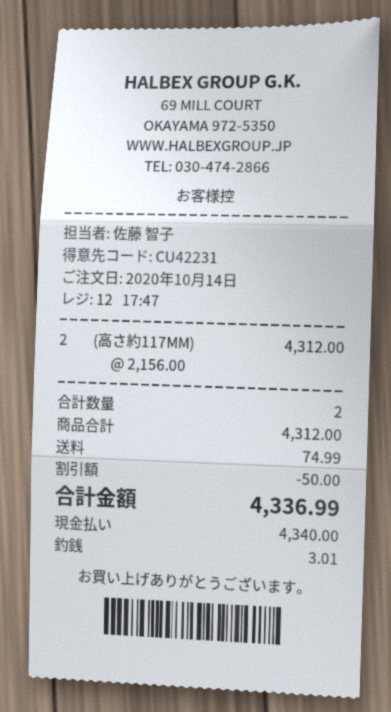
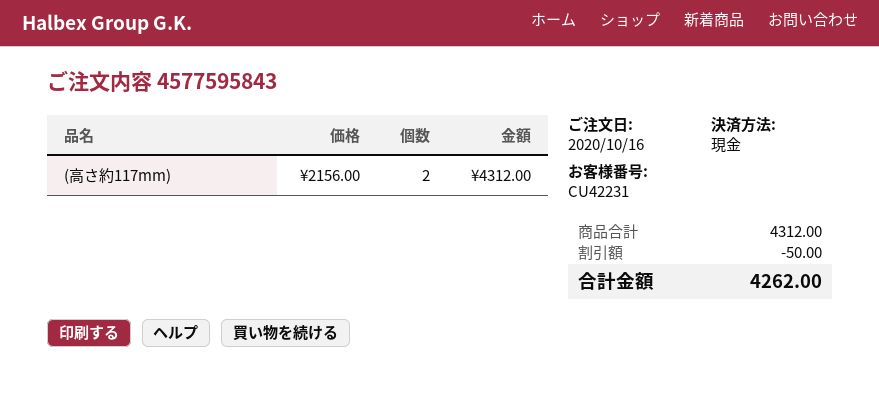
order date: 2020-10-14 -> 2020-10-16
shipping: 74.99 -> none
total: 4336.99 -> 4262.00

